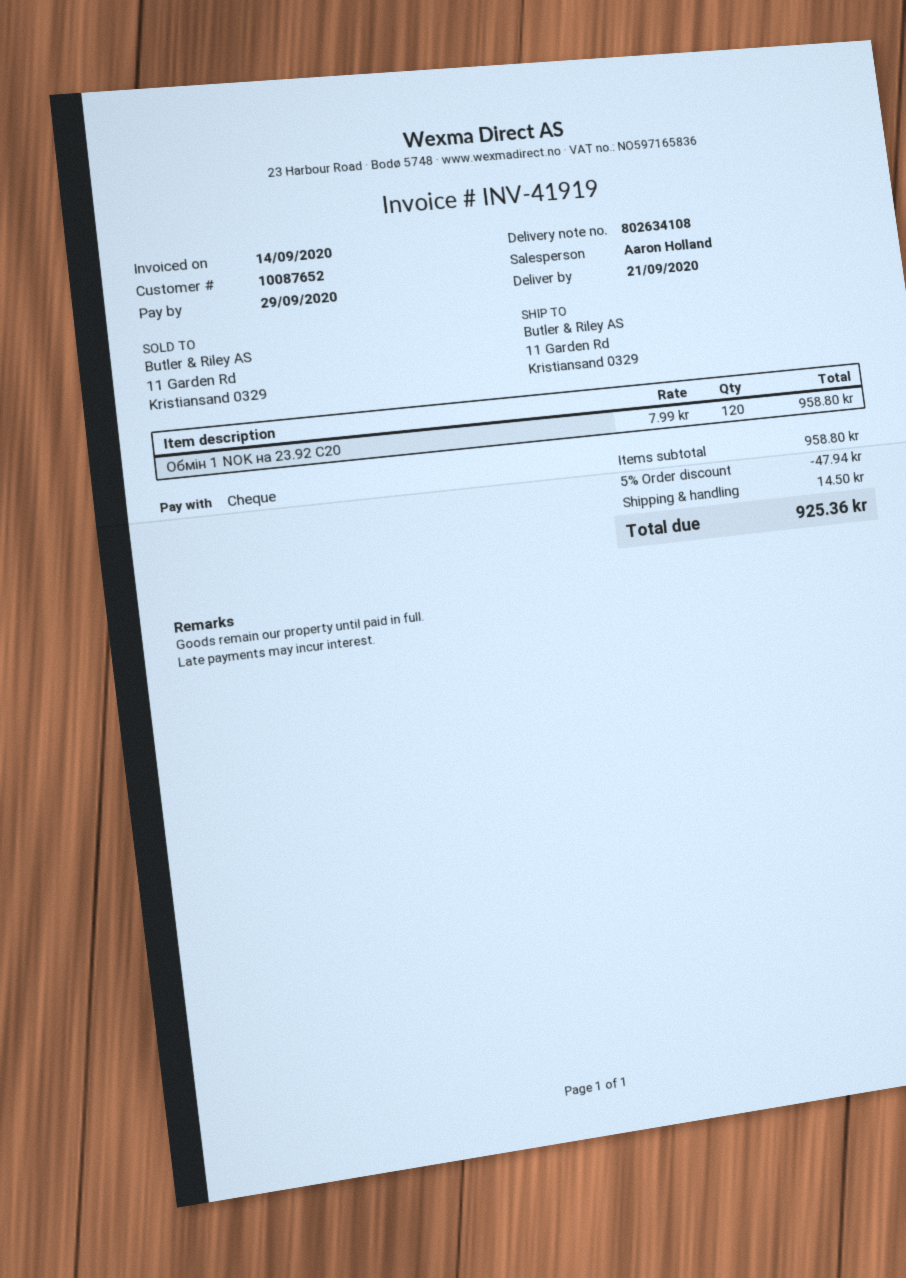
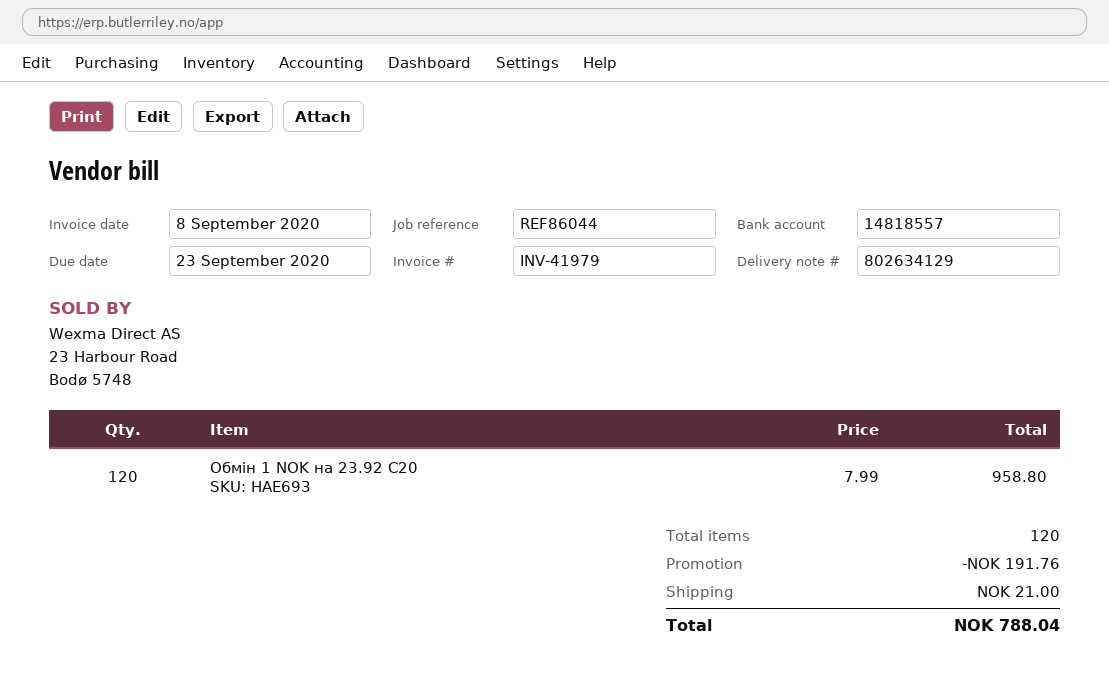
delivery note number: 802634108 -> 802634129
invoice number: INV-41919 -> INV-41979
invoice date: 2020-09-14 -> 2020-09-08
due date: 2020-09-29 -> 2020-09-23
discount: 47.94 -> 191.76
shipping: 14.50 -> 21.00
total: 925.36 -> 788.04

